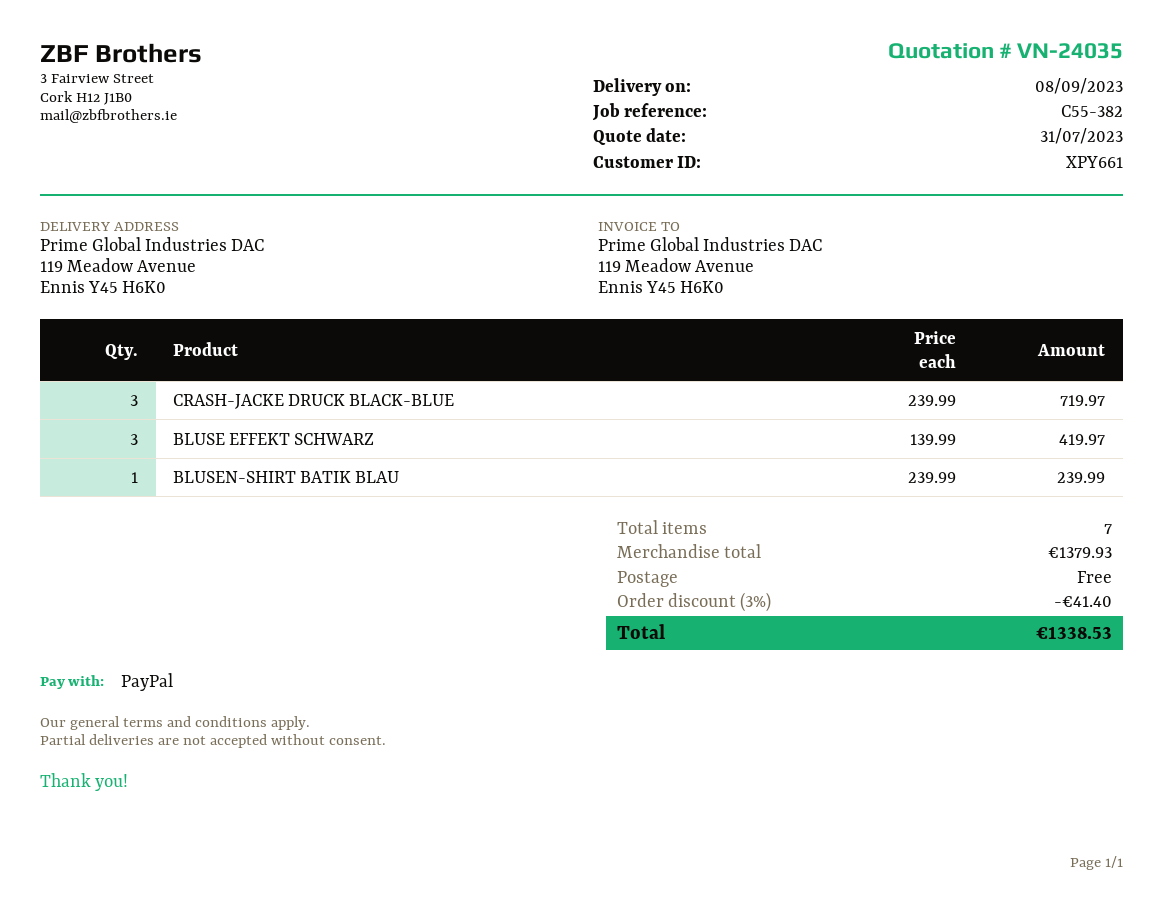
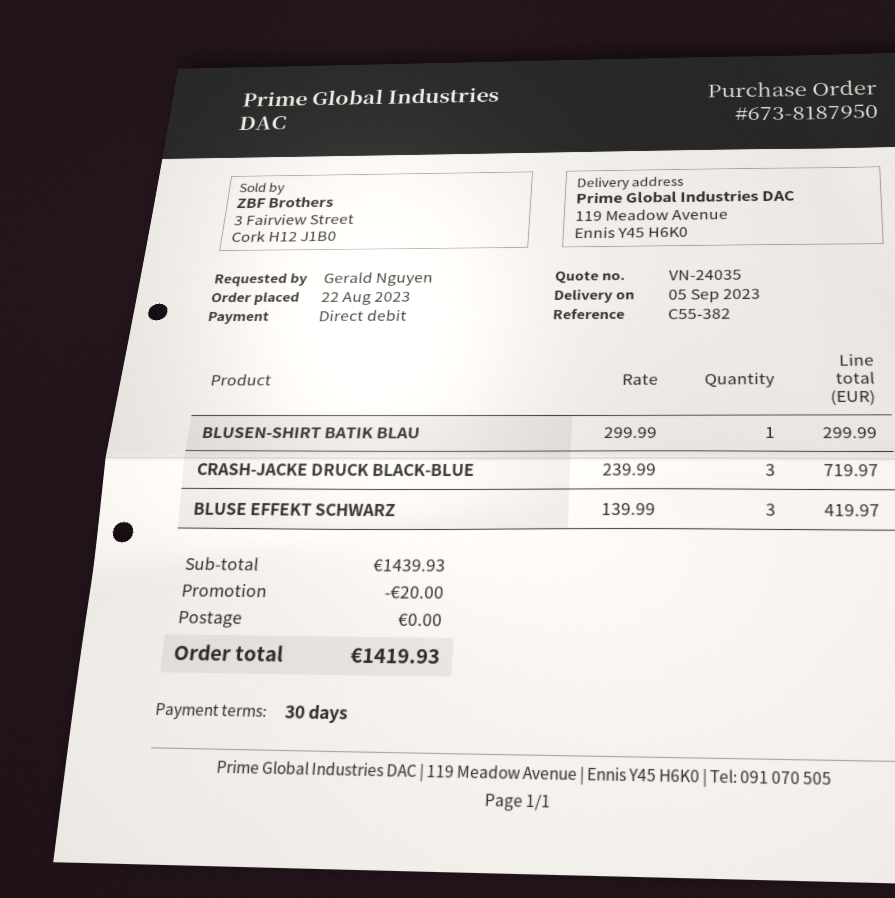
delivery date: 2023-09-08 -> 2023-09-05
payment method: PayPal -> direct debit
BLUSEN-SHIRT BATIK BLAU: 1 x 239.99 = 239.99 -> 1 x 299.99 = 299.99
subtotal: 1379.93 -> 1439.93
discount: 41.40 -> 20.00
total: 1338.53 -> 1419.93

